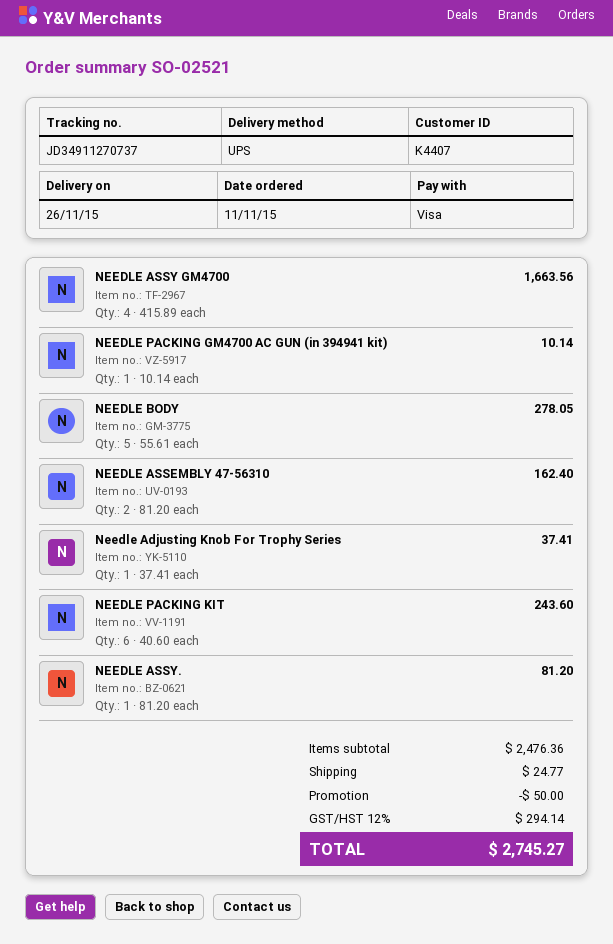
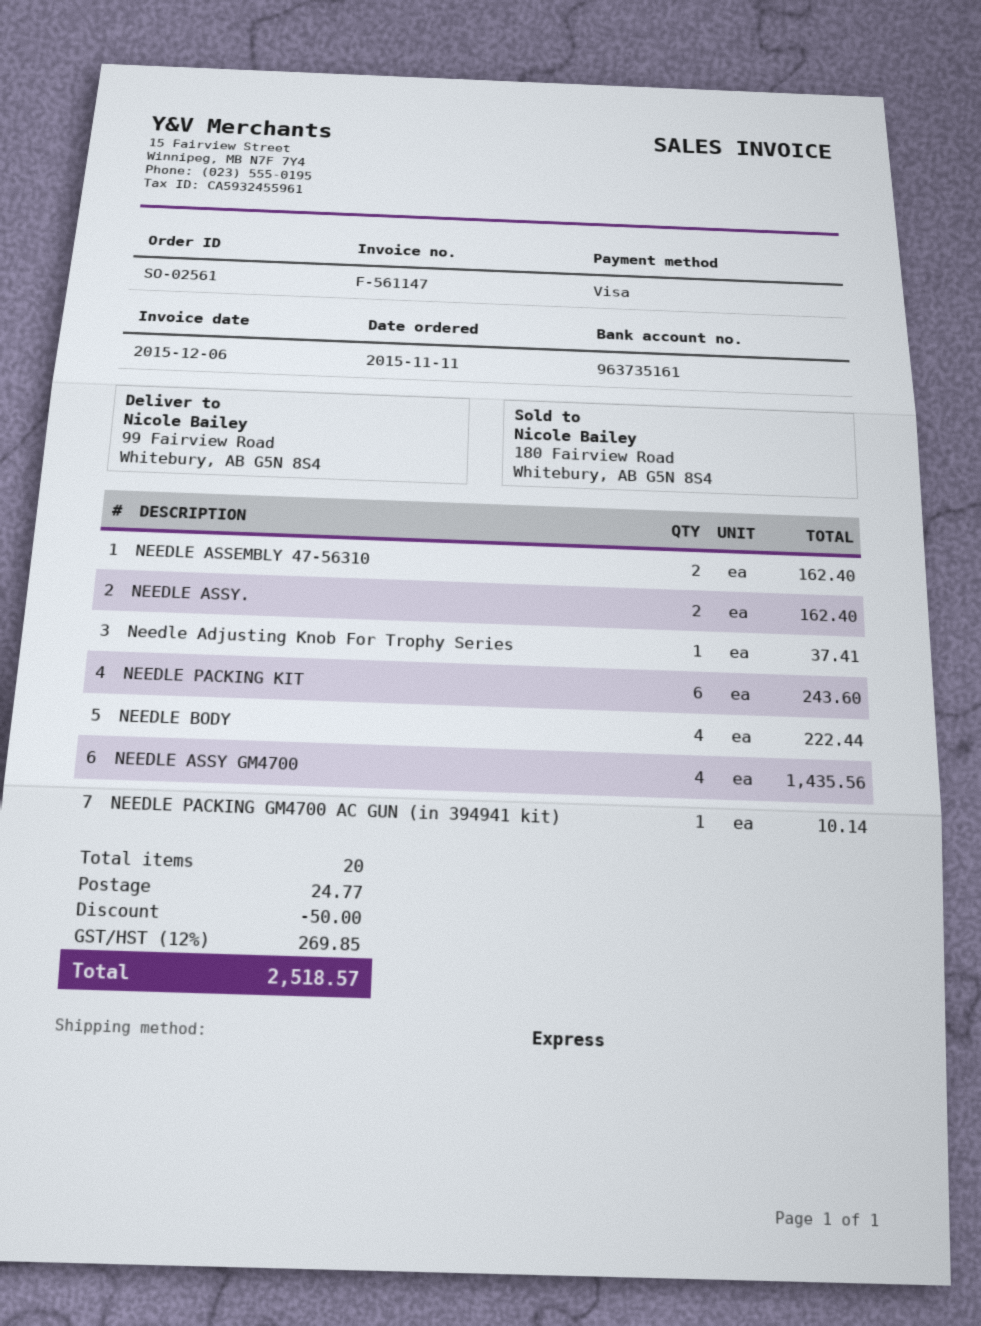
order number: SO-02521 -> SO-02561
shipping method: UPS -> express
NEEDLE ASSY GM4700: 4 for 1663.56 -> 4 for 1435.56
NEEDLE BODY: 5 for 278.05 -> 4 for 222.44
NEEDLE ASSY.: 1 for 81.20 -> 2 for 162.40
tax: 12% = 294.14 -> 12% = 269.85
total: 2745.27 -> 2518.57

